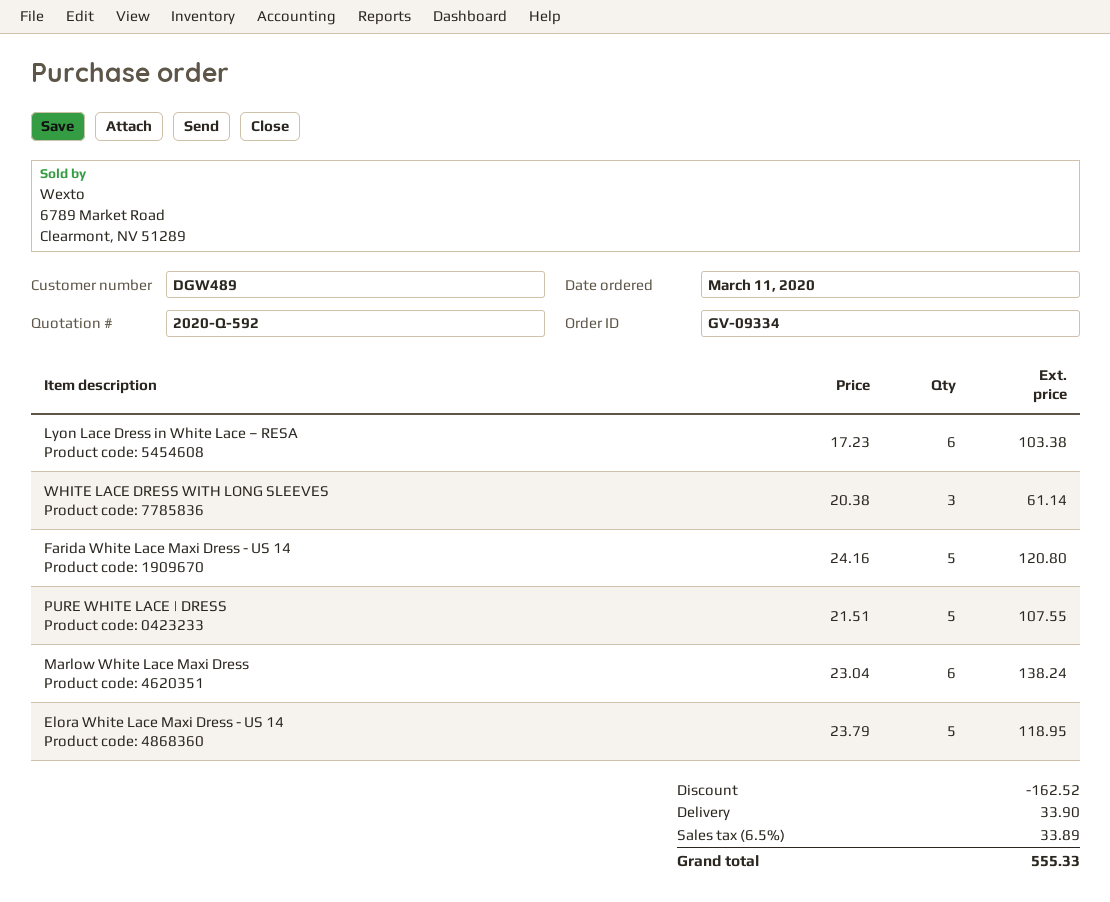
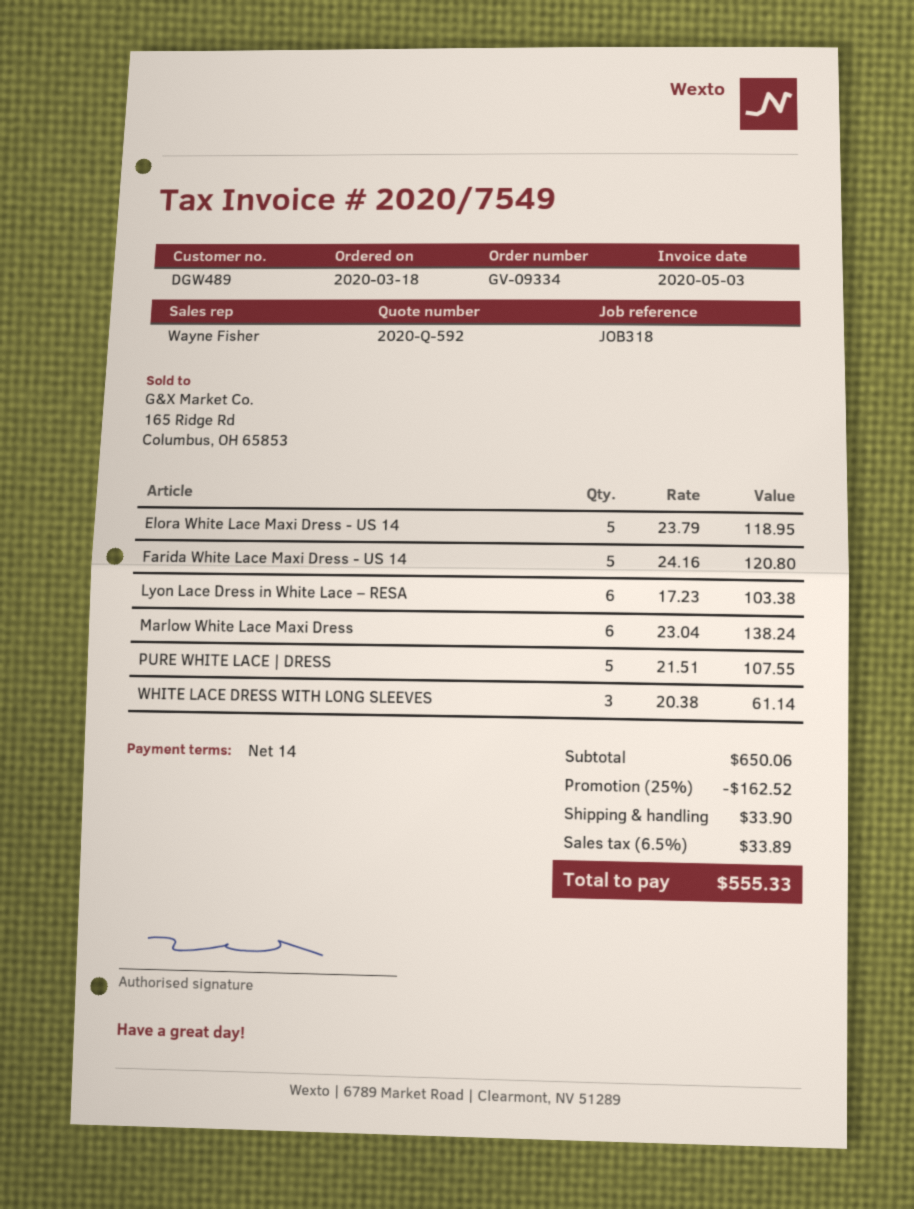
order date: 2020-03-11 -> 2020-03-18

